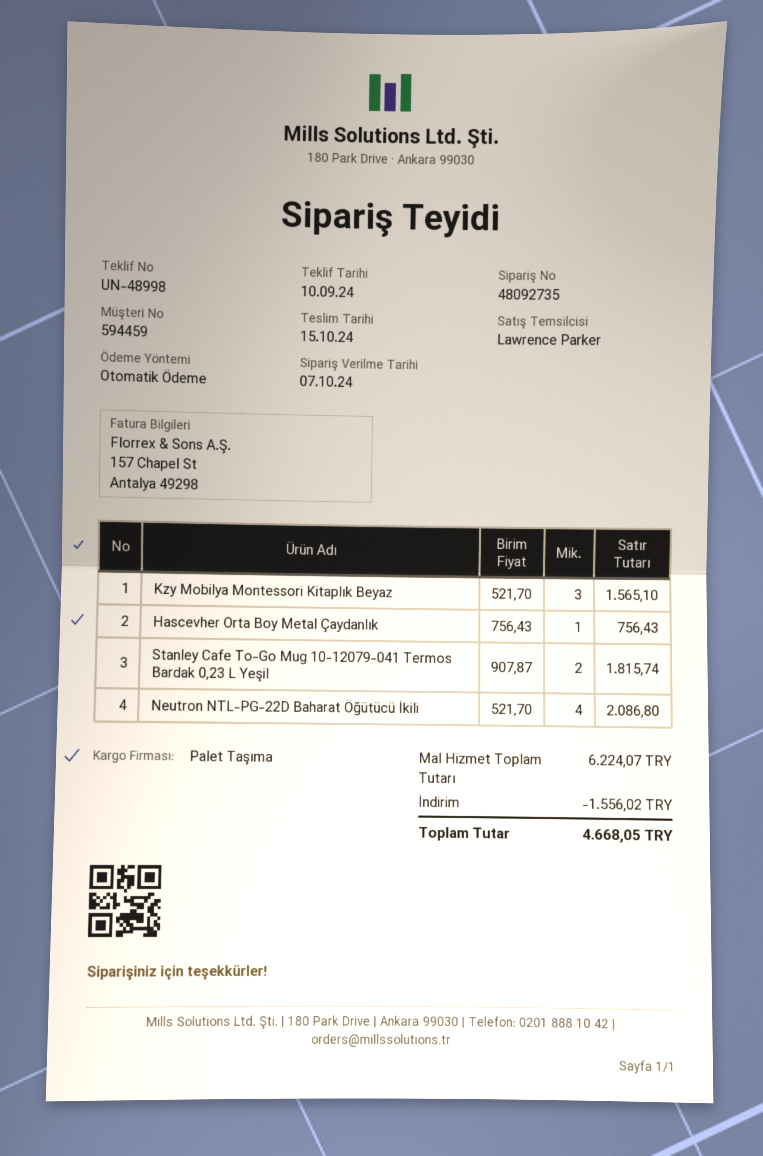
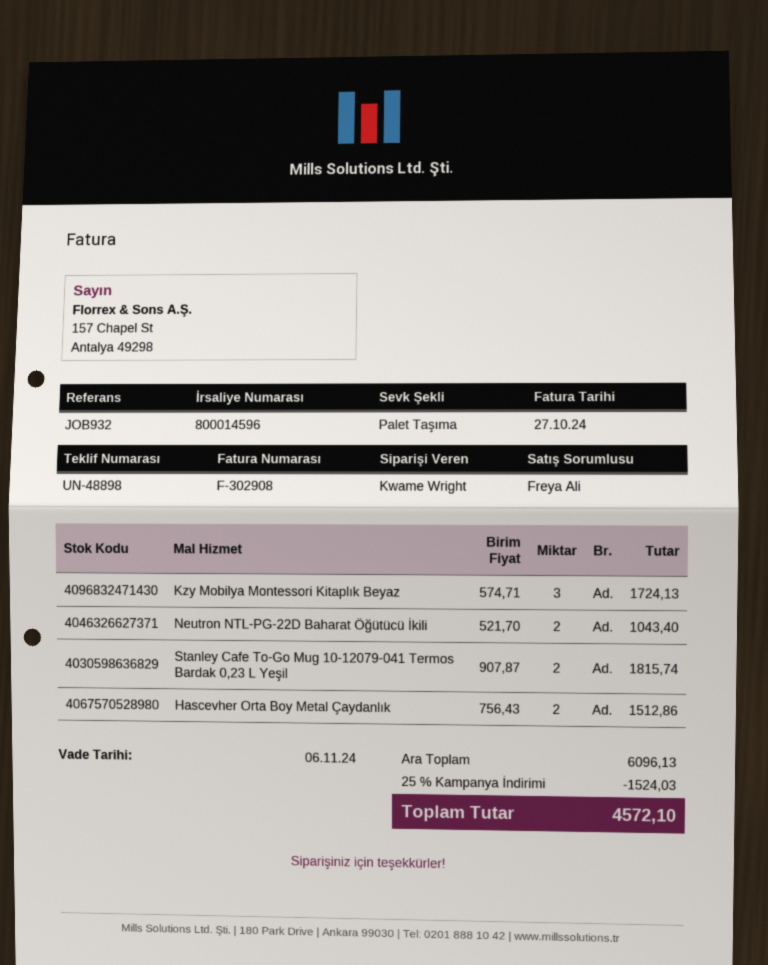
quote number: UN-48998 -> UN-48898
sales rep: Lawrence Parker -> Freya Ali
Kzy Mobilya Montessori Kitaplık Beyaz: 3 x 521.70 = 1565.10 -> 3 x 574.71 = 1724.13
Hascevher Orta Boy Metal Çaydanlık: 1 x 756.43 = 756.43 -> 2 x 756.43 = 1512.86
Neutron NTL-PG-22D Baharat Öğütücü İkili: 4 x 521.70 = 2086.80 -> 2 x 521.70 = 1043.40
subtotal: 6224.07 -> 6096.13
discount: 1556.02 -> 1524.03
total: 4668.05 -> 4572.10

